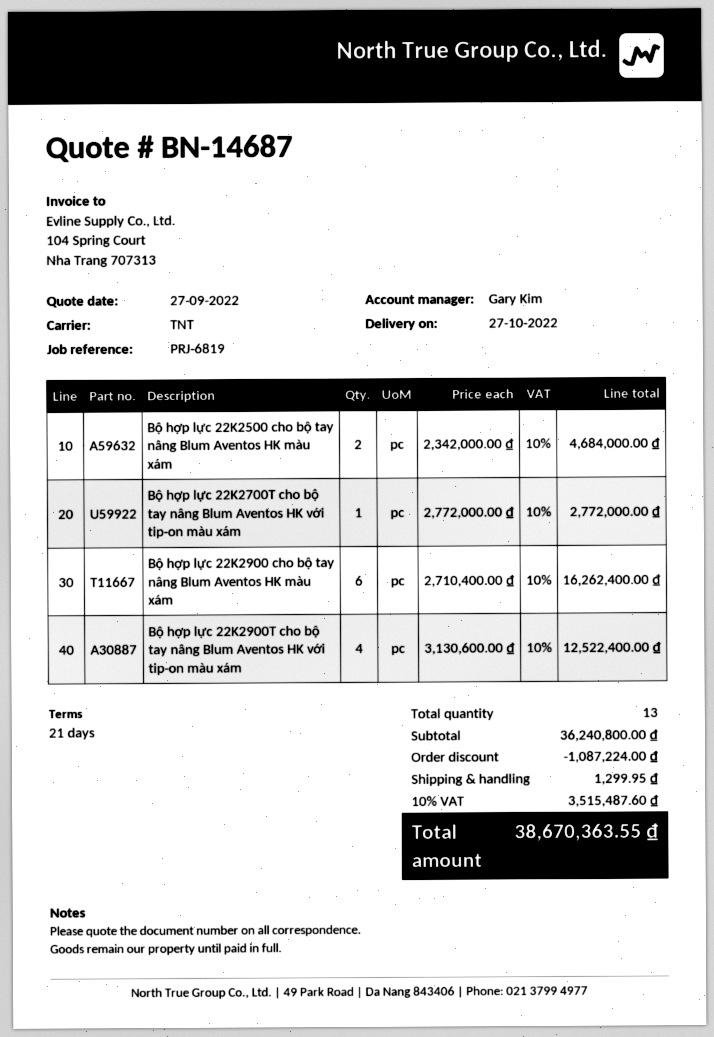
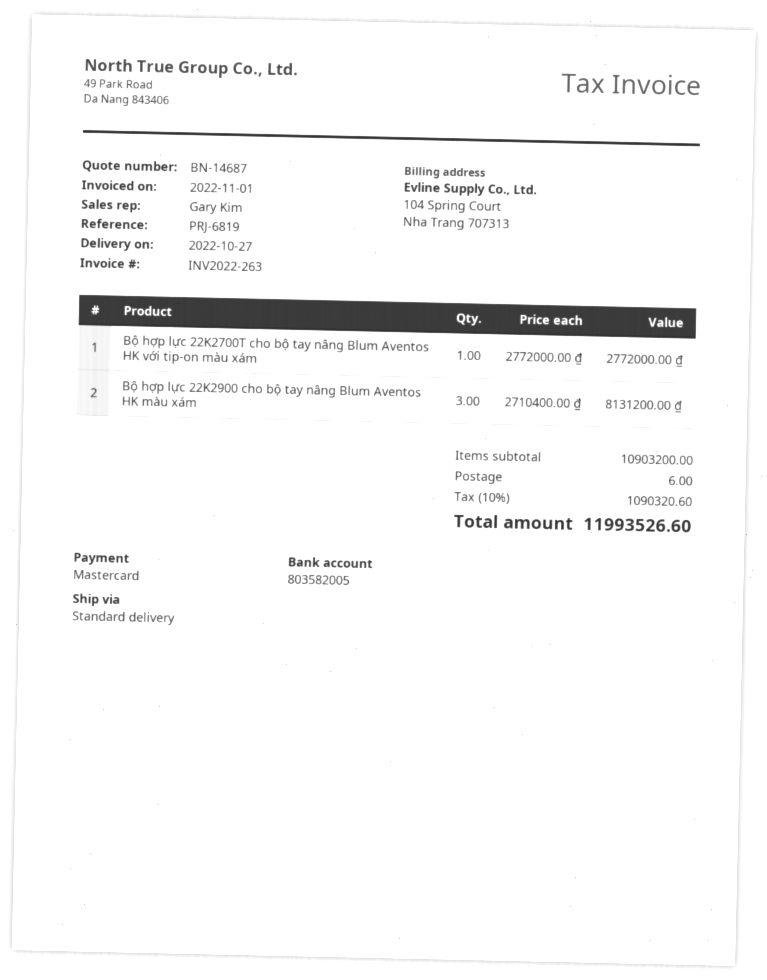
shipping method: TNT -> standard
Bộ hợp lực 22K2500 cho bộ tay nâng Blum Aventos HK màu xám: 2 x 2342000.00 = 4684000.00 -> none
Bộ hợp lực 22K2900 cho bộ tay nâng Blum Aventos HK màu xám: 6 x 2710400.00 = 16262400.00 -> 3 x 2710400.00 = 8131200.00
Bộ hợp lực 22K2900T cho bộ tay nâng Blum Aventos HK với tip-on màu xám: 4 x 3130600.00 = 12522400.00 -> none
subtotal: 36240800.00 -> 10903200.00
discount: 1087224.00 -> none
shipping: 1299.95 -> 6.00
tax: 10% = 3515487.60 -> 10% = 1090320.60
total: 38670363.55 -> 11993526.60

